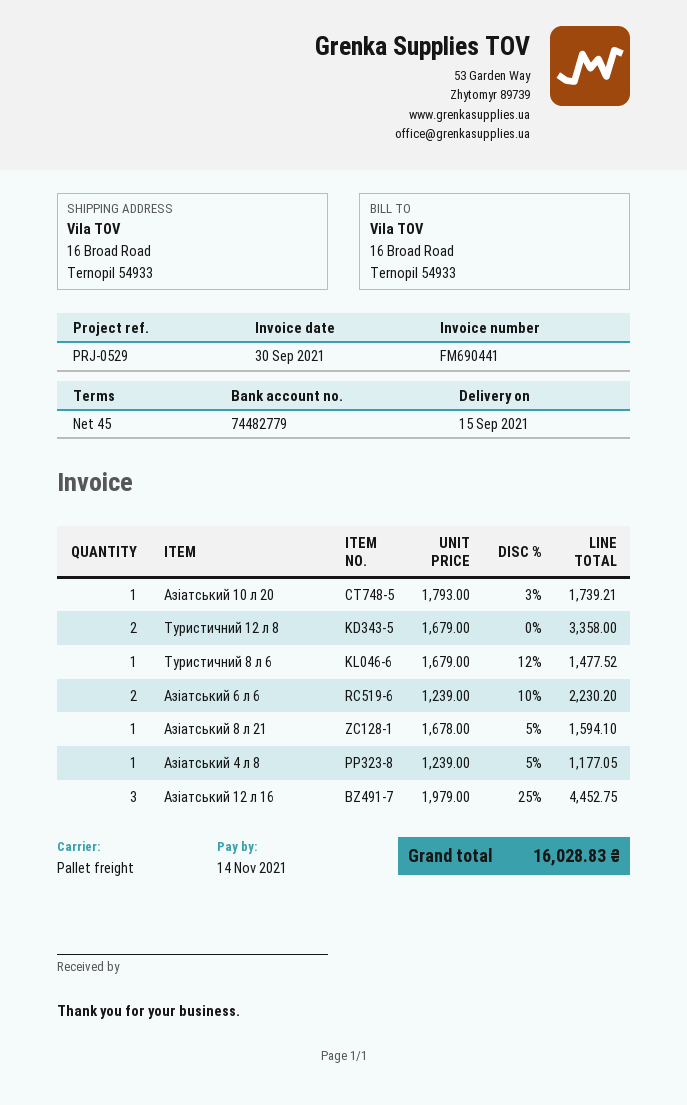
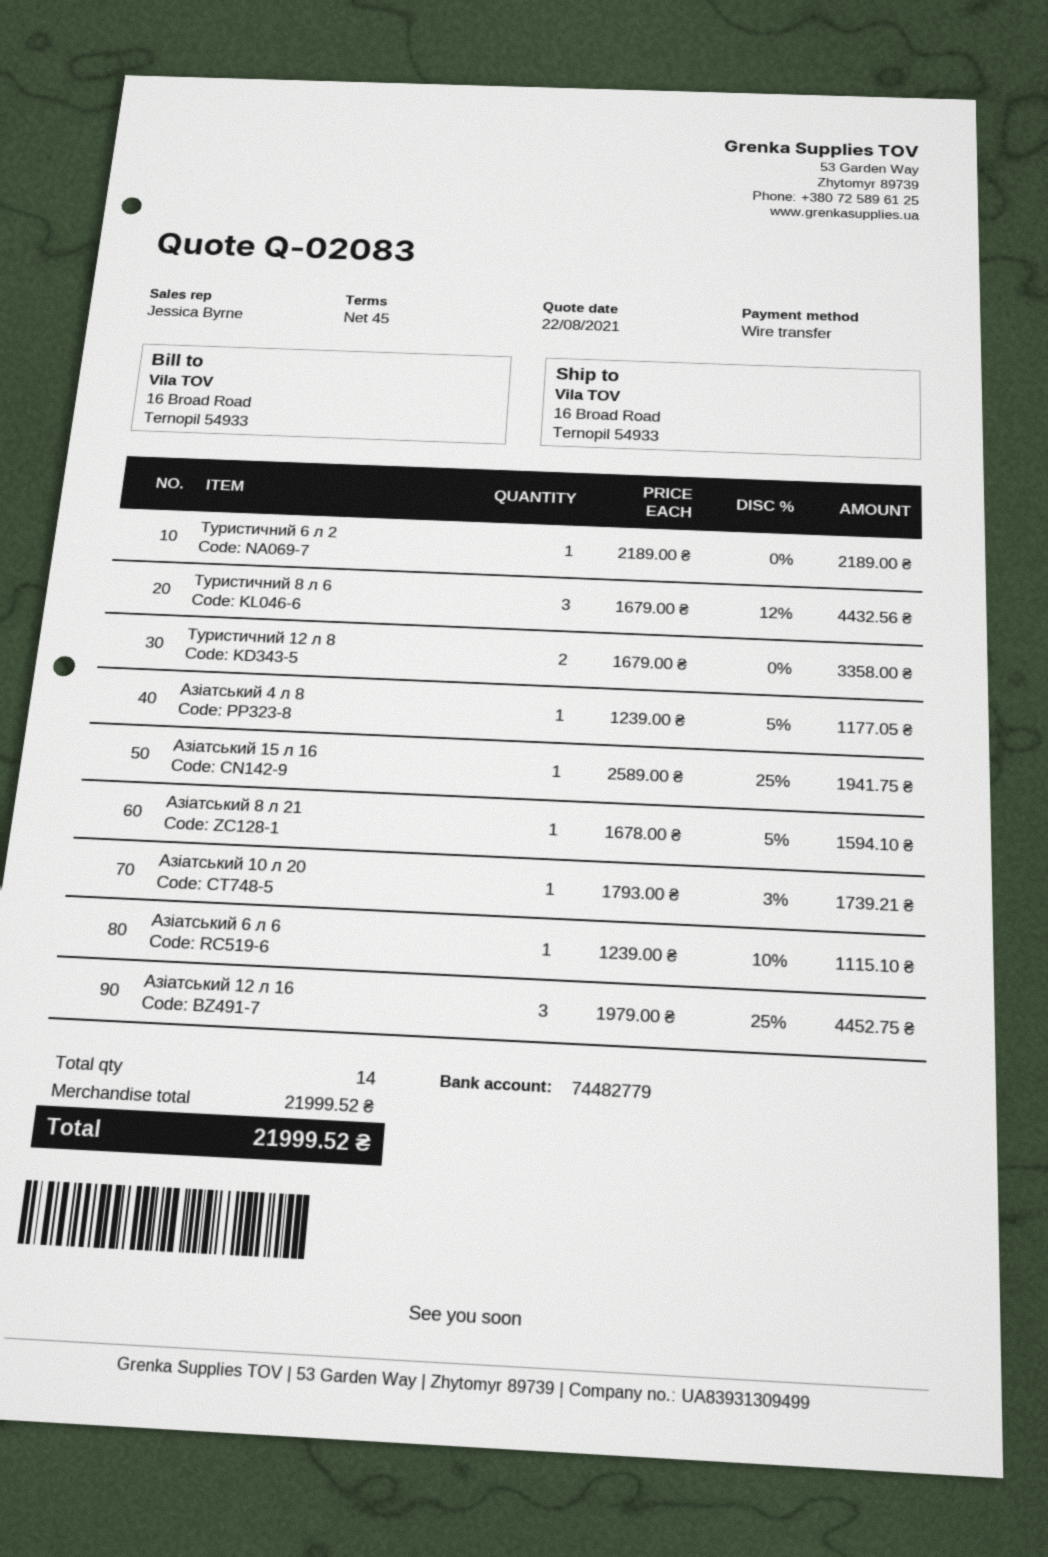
Туристичний 8 л 6: 1 x 1679.00 - 12% = 1477.52 -> 3 x 1679.00 - 12% = 4432.56
Азіатський 6 л 6: 2 x 1239.00 - 10% = 2230.20 -> 1 x 1239.00 - 10% = 1115.10
Туристичний 6 л 2: none -> 1 x 2189.00 = 2189.00
Азіатський 15 л 16: none -> 1 x 2589.00 - 25% = 1941.75
total: 16028.83 -> 21999.52

